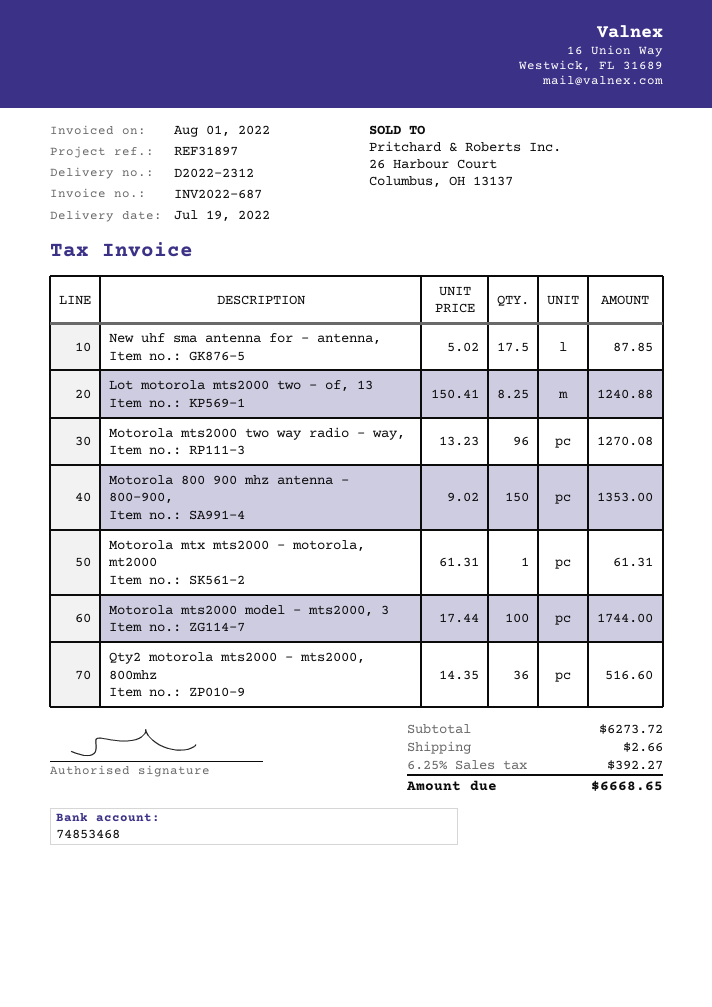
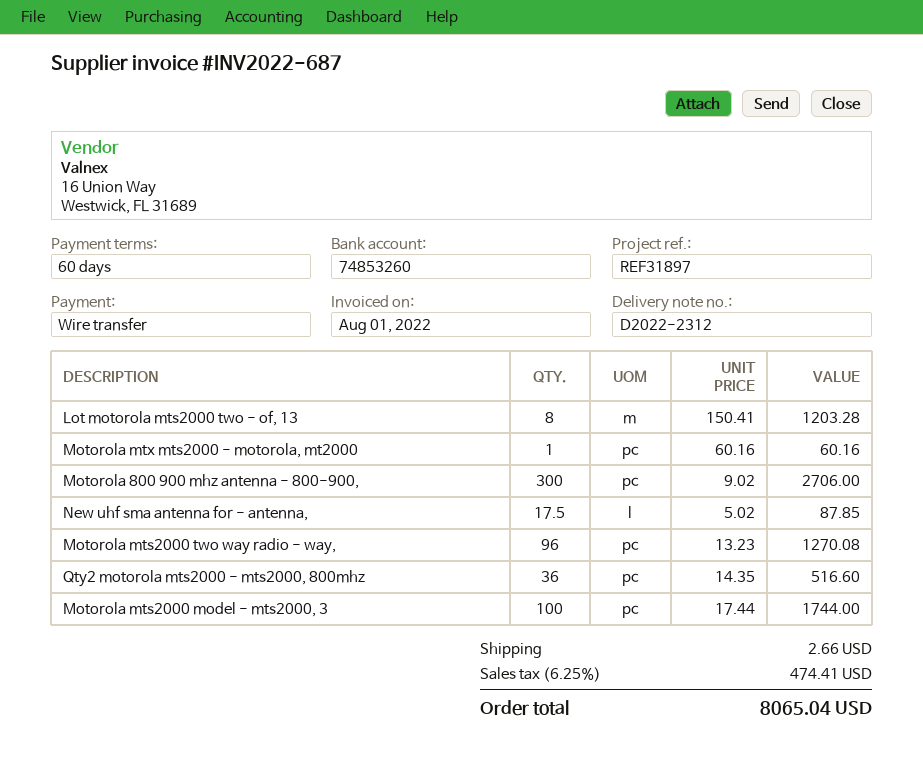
bank account: 74853468 -> 74853260
Lot motorola mts2000 two - of, 13: 8.25 x 150.41 = 1240.88 -> 8 x 150.41 = 1203.28
Motorola 800 900 mhz antenna - 800-900,: 150 x 9.02 = 1353.00 -> 300 x 9.02 = 2706.00
Motorola mtx mts2000 - motorola, mt2000: 1 x 61.31 = 61.31 -> 1 x 60.16 = 60.16
tax: 6.25% = 392.27 -> 6.25% = 474.41
total: 6668.65 -> 8065.04

